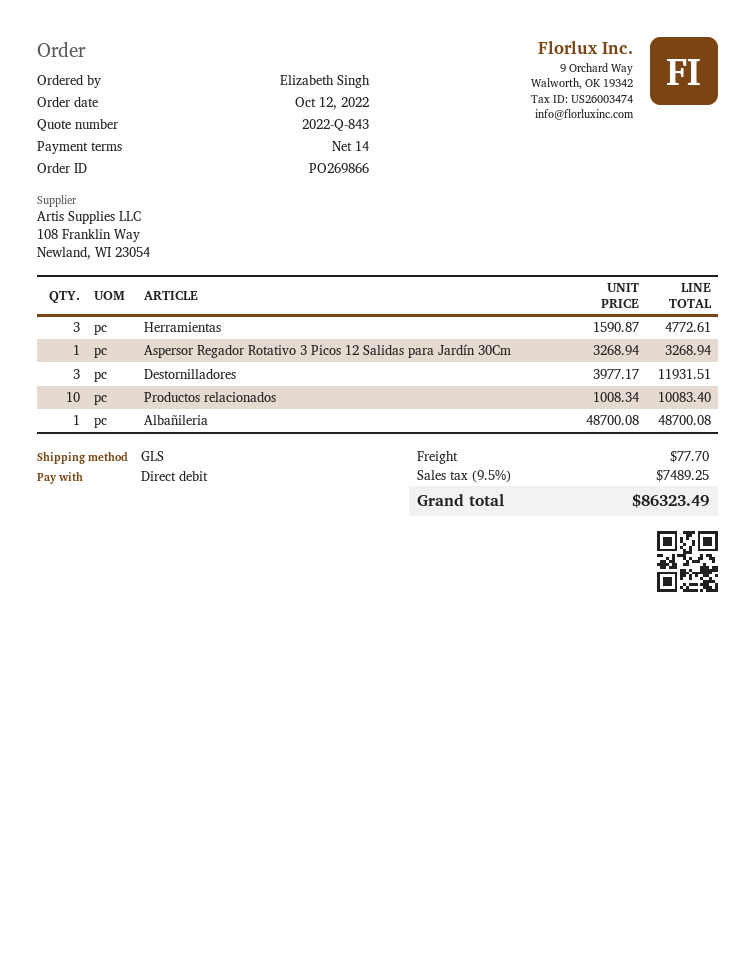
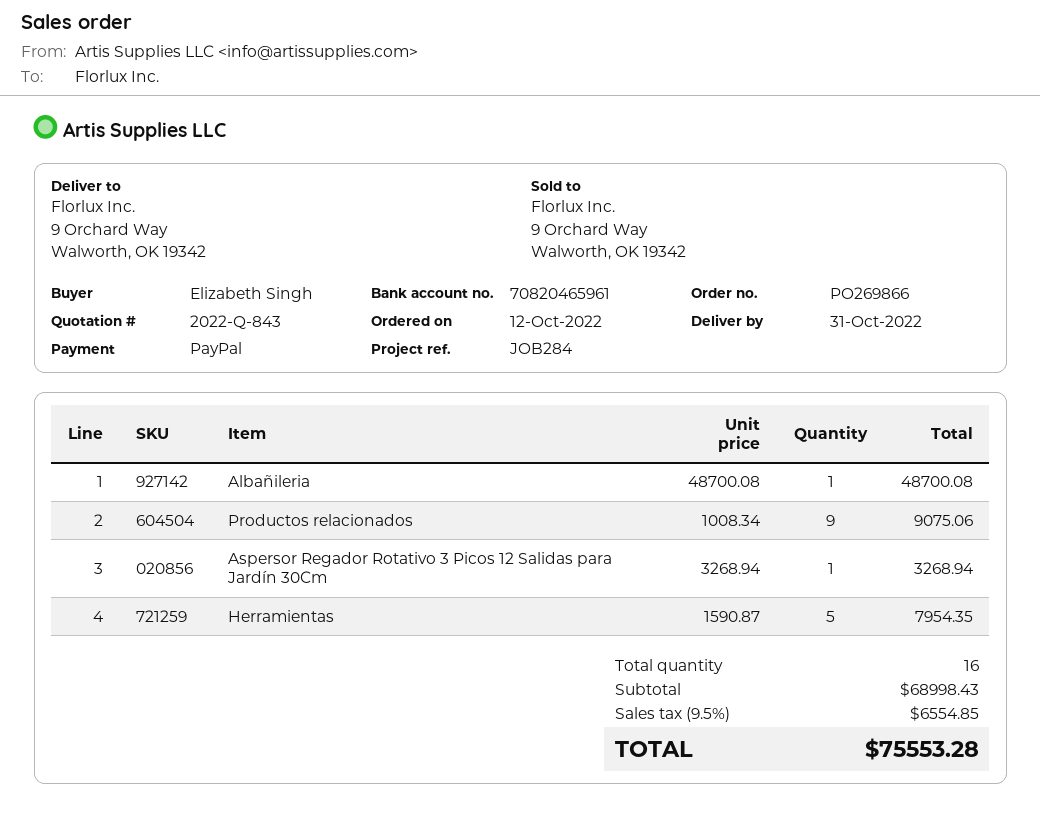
payment method: direct debit -> PayPal
Herramientas: 3 x 1590.87 = 4772.61 -> 5 x 1590.87 = 7954.35
Destornilladores: 3 x 3977.17 = 11931.51 -> none
Productos relacionados: 10 x 1008.34 = 10083.40 -> 9 x 1008.34 = 9075.06
shipping: 77.70 -> none
tax: 9.5% = 7489.25 -> 9.5% = 6554.85
total: 86323.49 -> 75553.28

